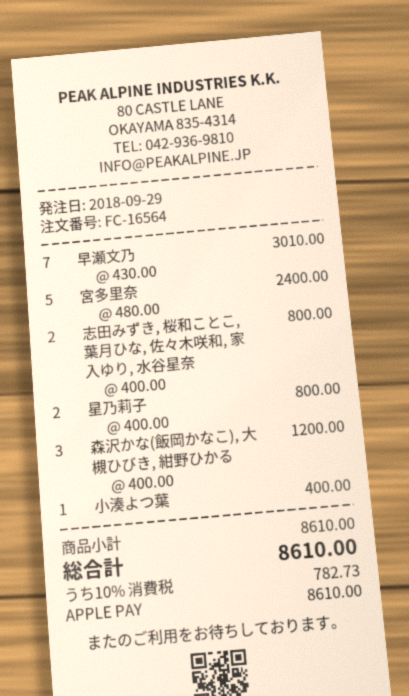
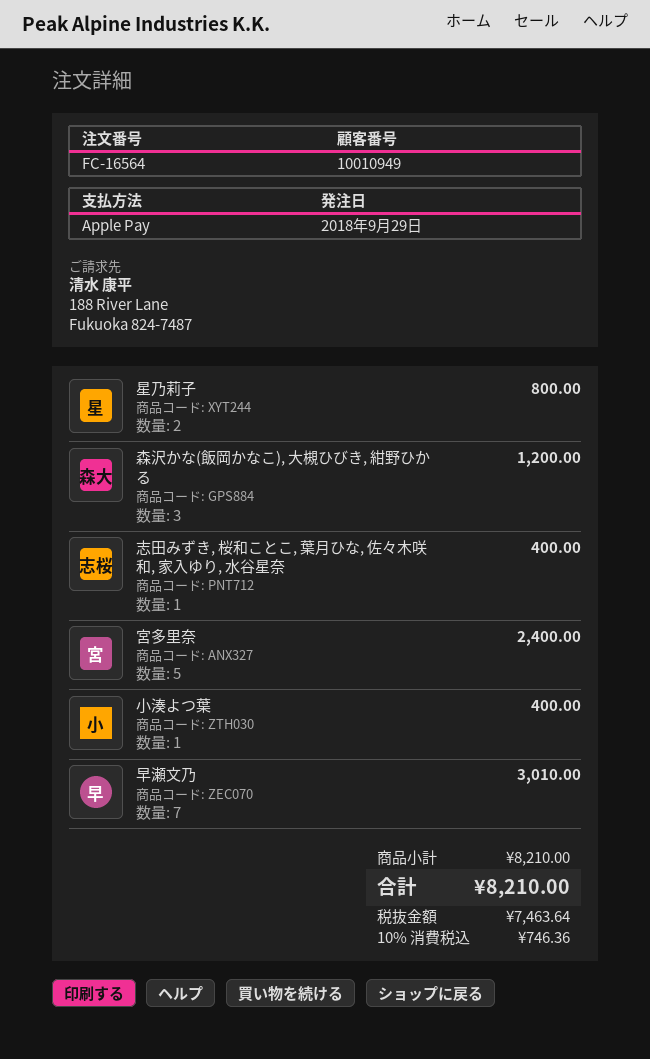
志田みずき, 桜和ことこ, 葉月ひな, 佐々木咲和, 家入ゆり, 水谷星奈: 2 for 800.00 -> 1 for 400.00
subtotal: 8610.00 -> 8210.00
tax: 10% = 782.73 -> 10% = 746.36
total: 8610.00 -> 8210.00

